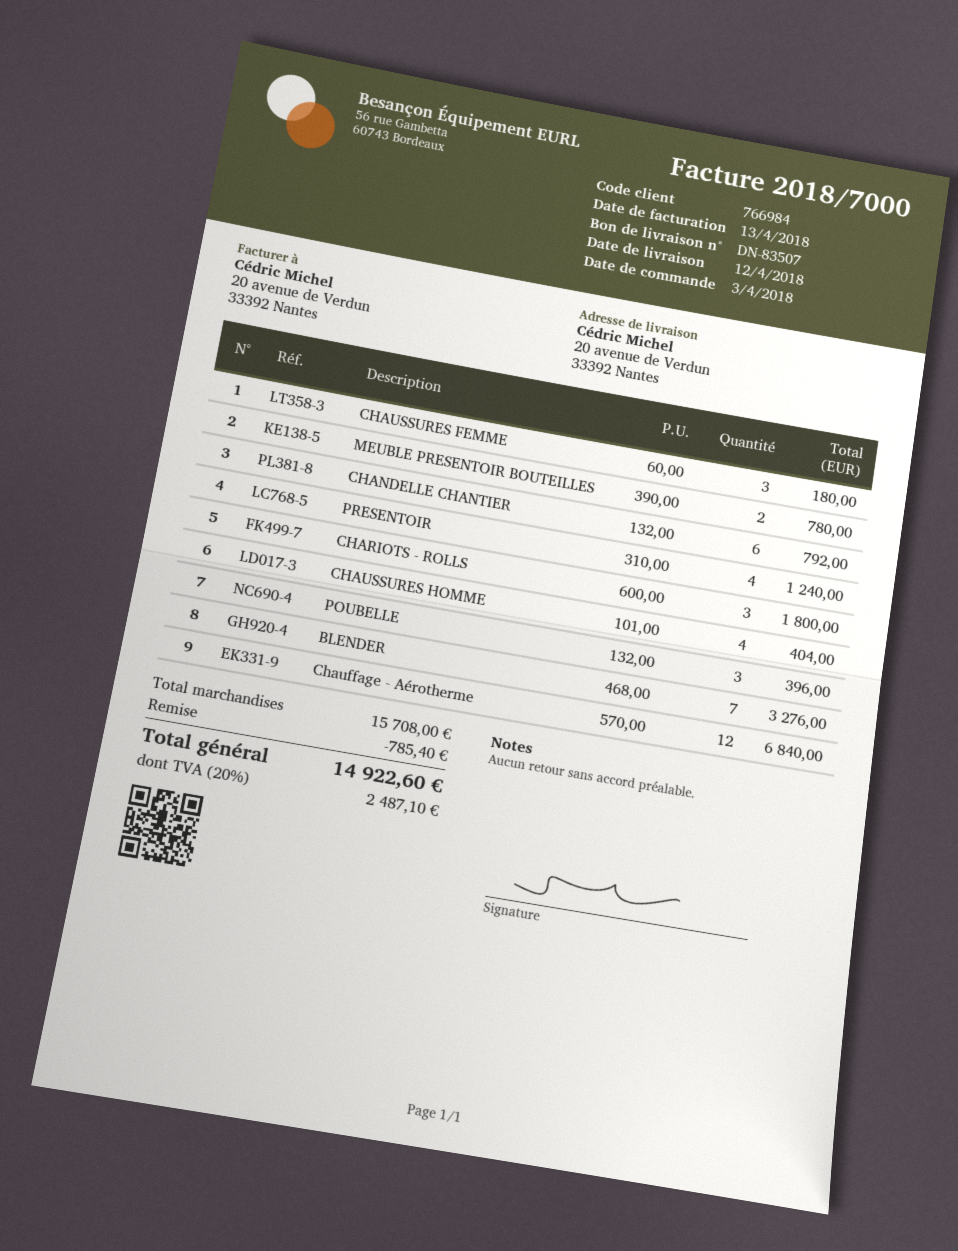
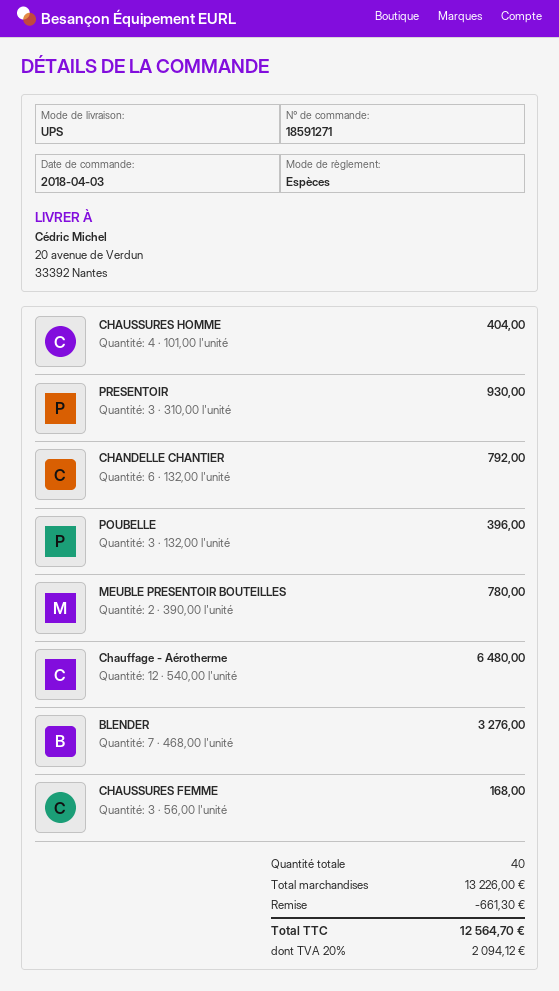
CHAUSSURES FEMME: 3 x 60.00 = 180.00 -> 3 x 56.00 = 168.00
PRESENTOIR: 4 x 310.00 = 1240.00 -> 3 x 310.00 = 930.00
CHARIOTS - ROLLS: 3 x 600.00 = 1800.00 -> none
Chauffage - Aérotherme: 12 x 570.00 = 6840.00 -> 12 x 540.00 = 6480.00
subtotal: 15708.00 -> 13226.00
discount: 785.40 -> 661.30
tax: 20% = 2487.10 -> 20% = 2094.12
total: 14922.60 -> 12564.70

